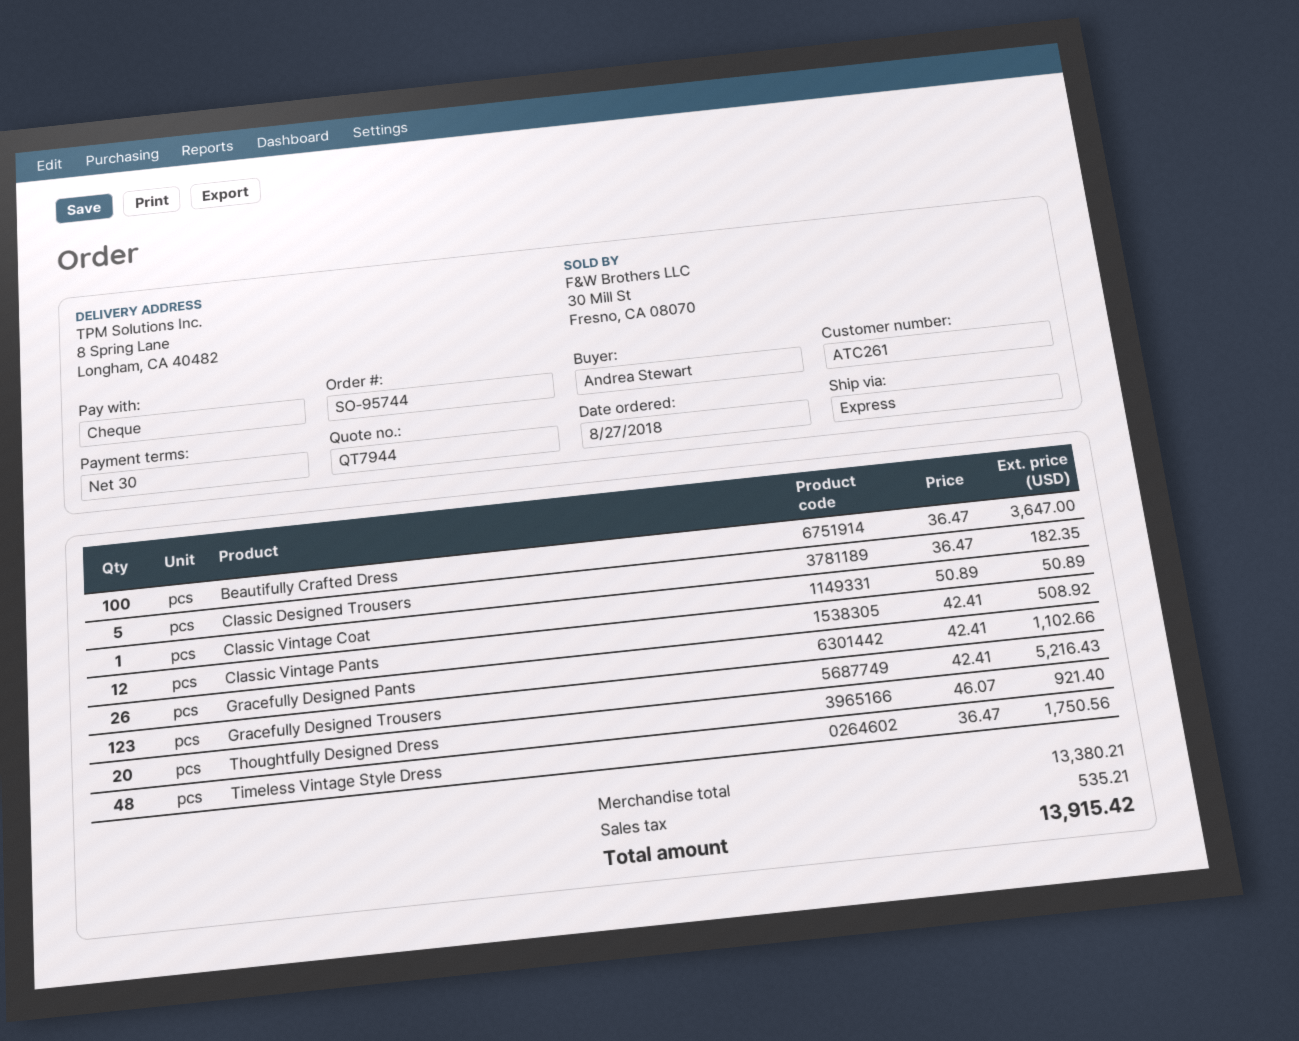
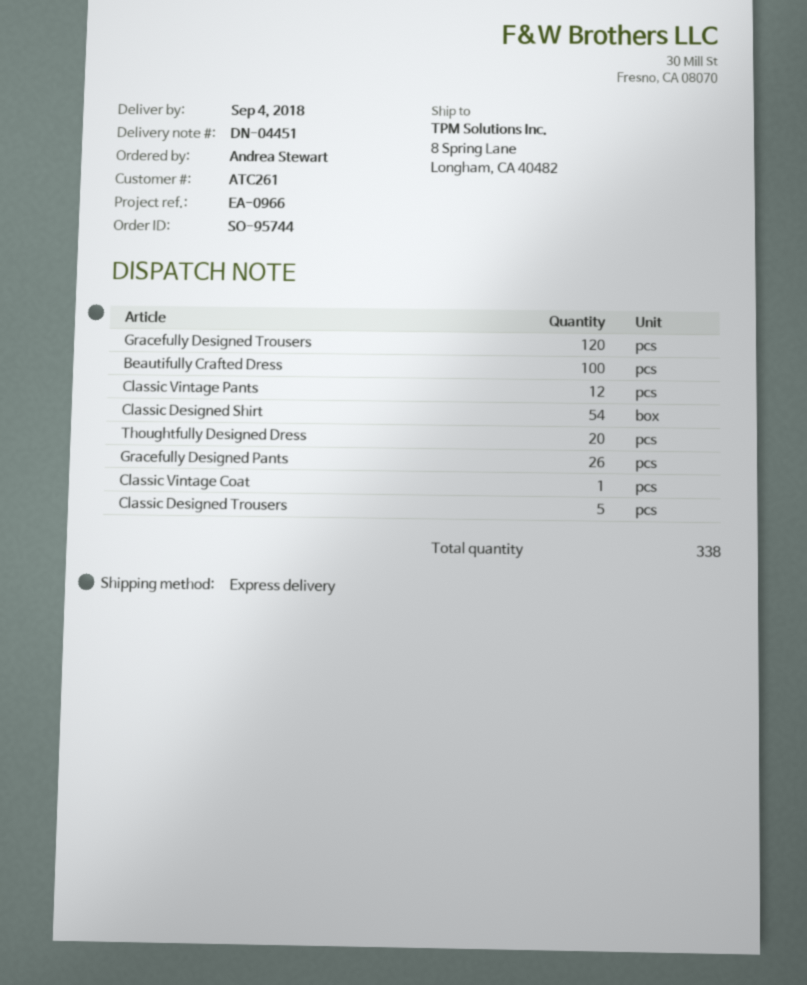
Gracefully Designed Trousers: 123 -> 120
Timeless Vintage Style Dress: 48 -> none
Classic Designed Shirt: none -> 54

